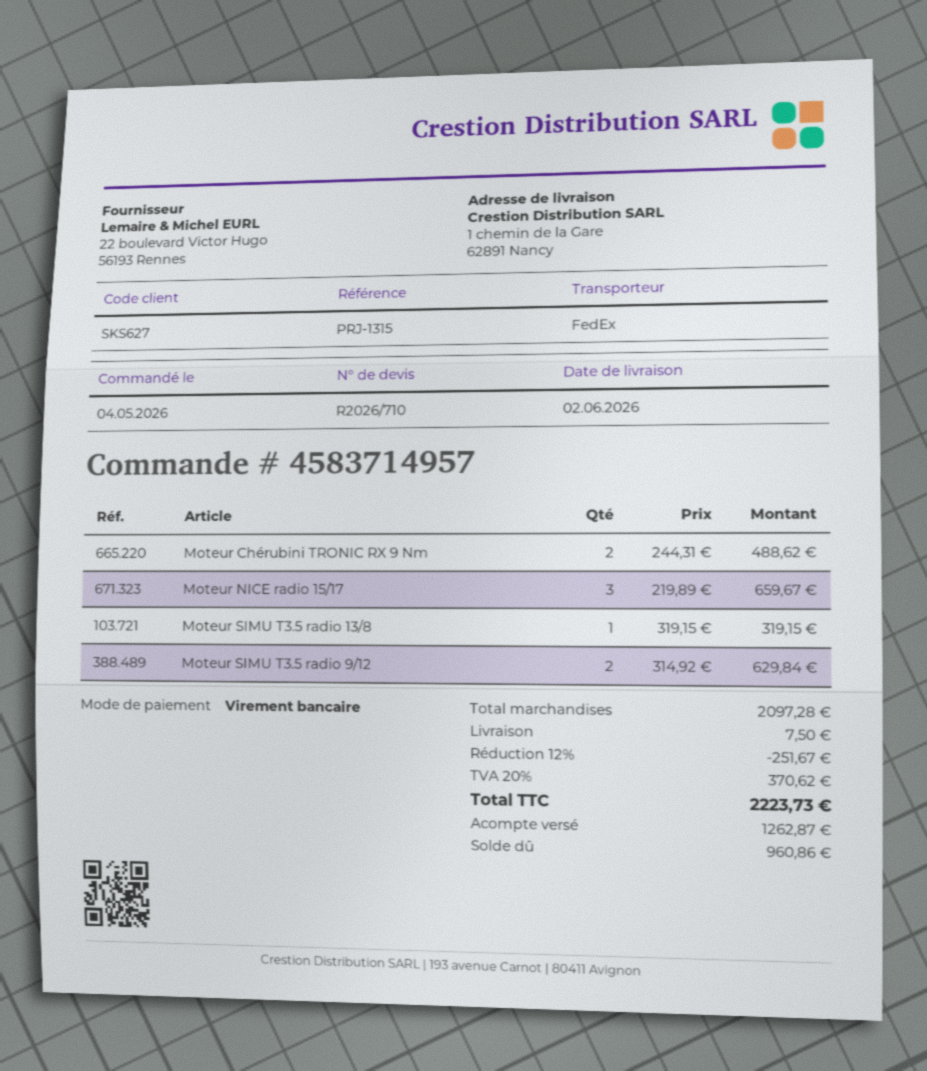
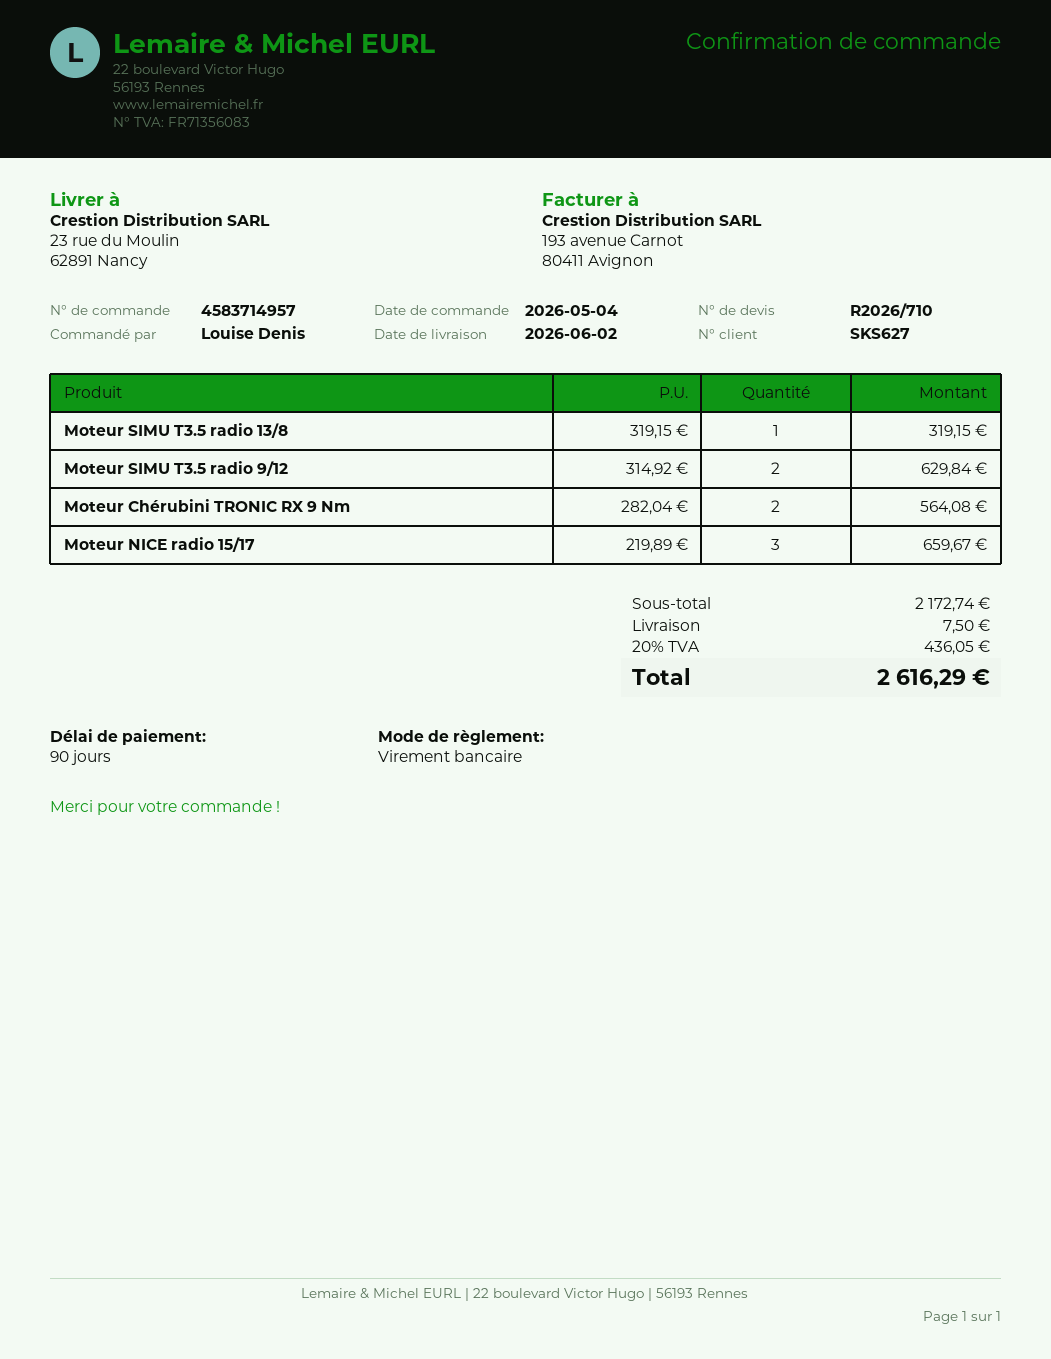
ship to: 1 chemin de la Gare, 62891 Nancy -> 23 rue du Moulin, 62891 Nancy
Moteur Chérubini TRONIC RX 9 Nm: 2 x 244.31 = 488.62 -> 2 x 282.04 = 564.08
subtotal: 2097.28 -> 2172.74
discount: 12% = 251.67 -> none
tax: 20% = 370.62 -> 20% = 436.05
total: 2223.73 -> 2616.29

